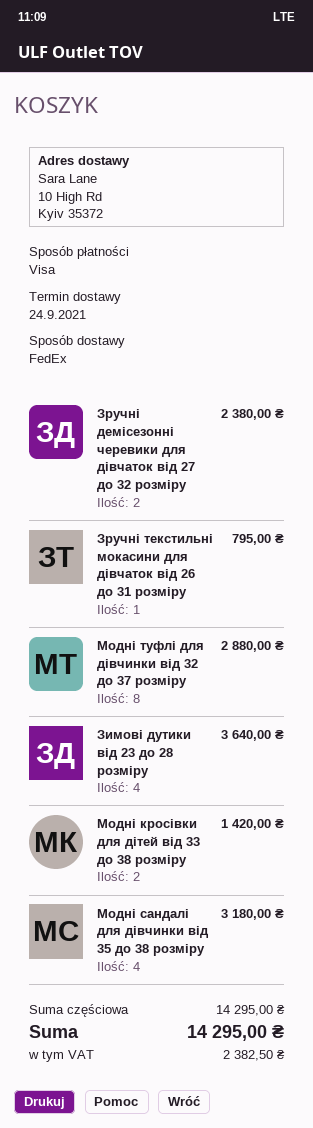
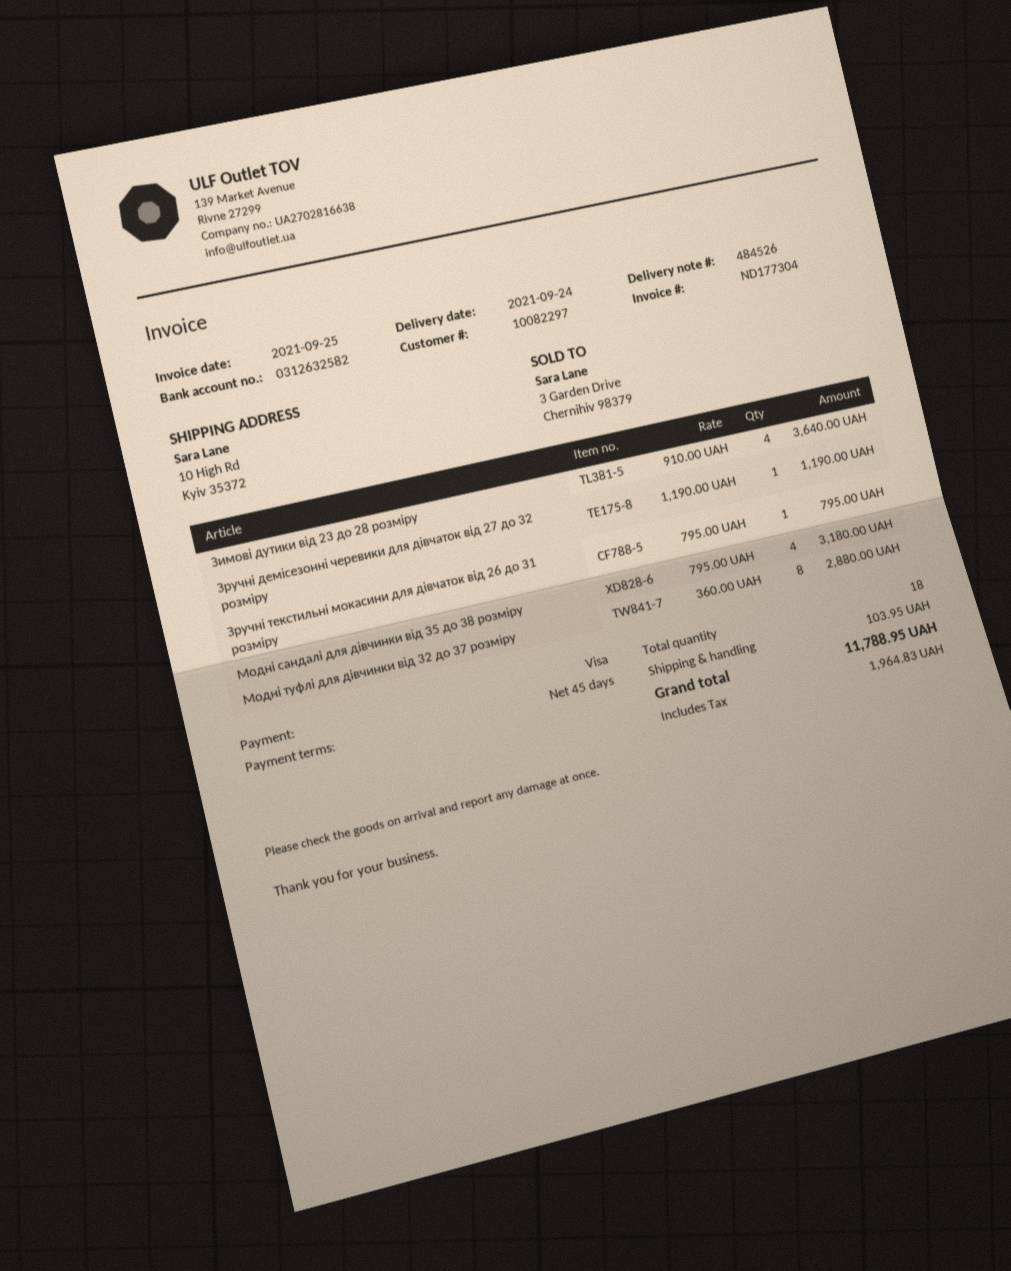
Зручні демісезонні черевики для дівчаток від 27 до 32 розміру: 2 for 2380.00 -> 1 for 1190.00
Модні кросівки для дітей від 33 до 38 розміру: 2 for 1420.00 -> none
shipping: none -> 103.95
tax: 2382.50 -> 1964.83
total: 14295.00 -> 11788.95

